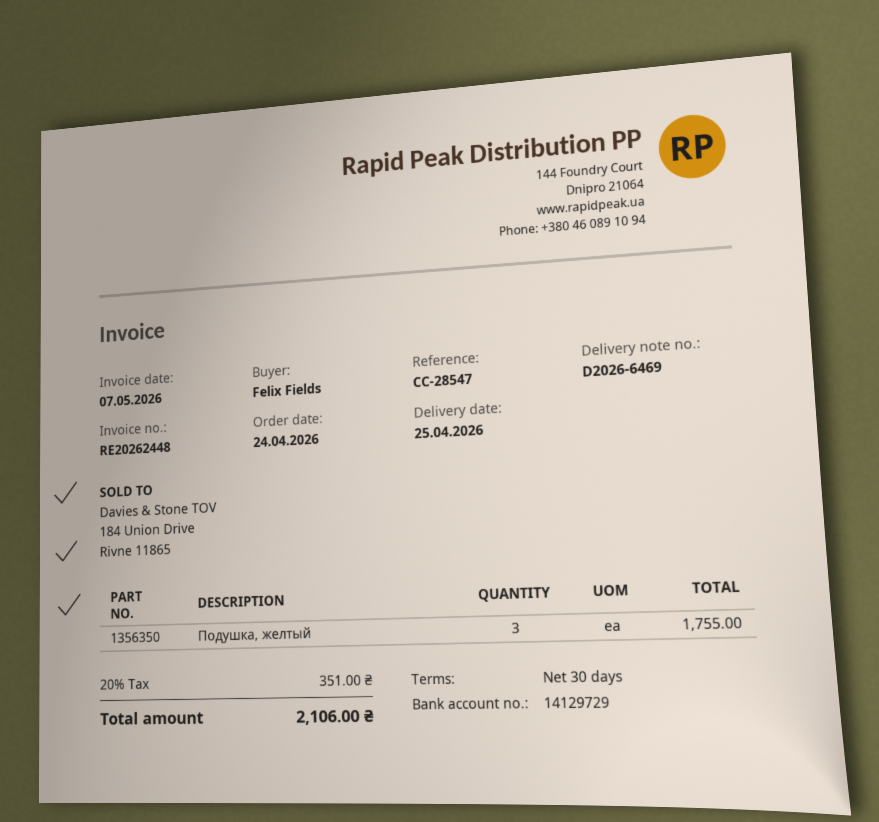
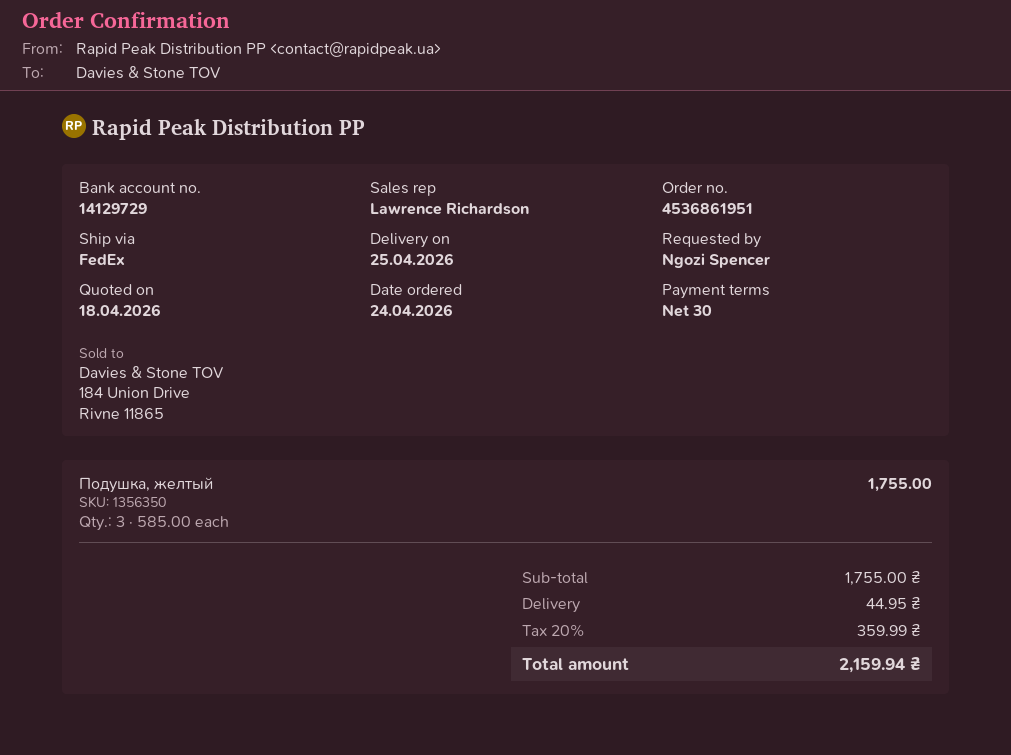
ordered by: Felix Fields -> Ngozi Spencer
shipping: none -> 44.95
tax: 20% = 351.00 -> 20% = 359.99
total: 2106.00 -> 2159.94

